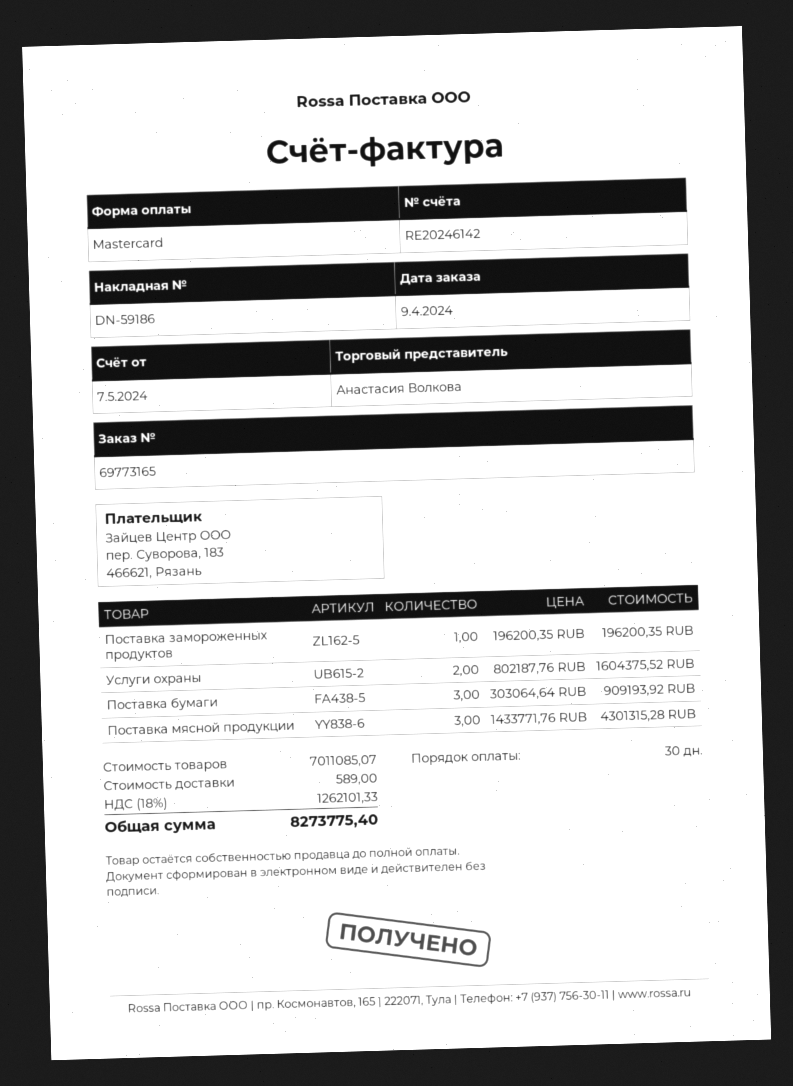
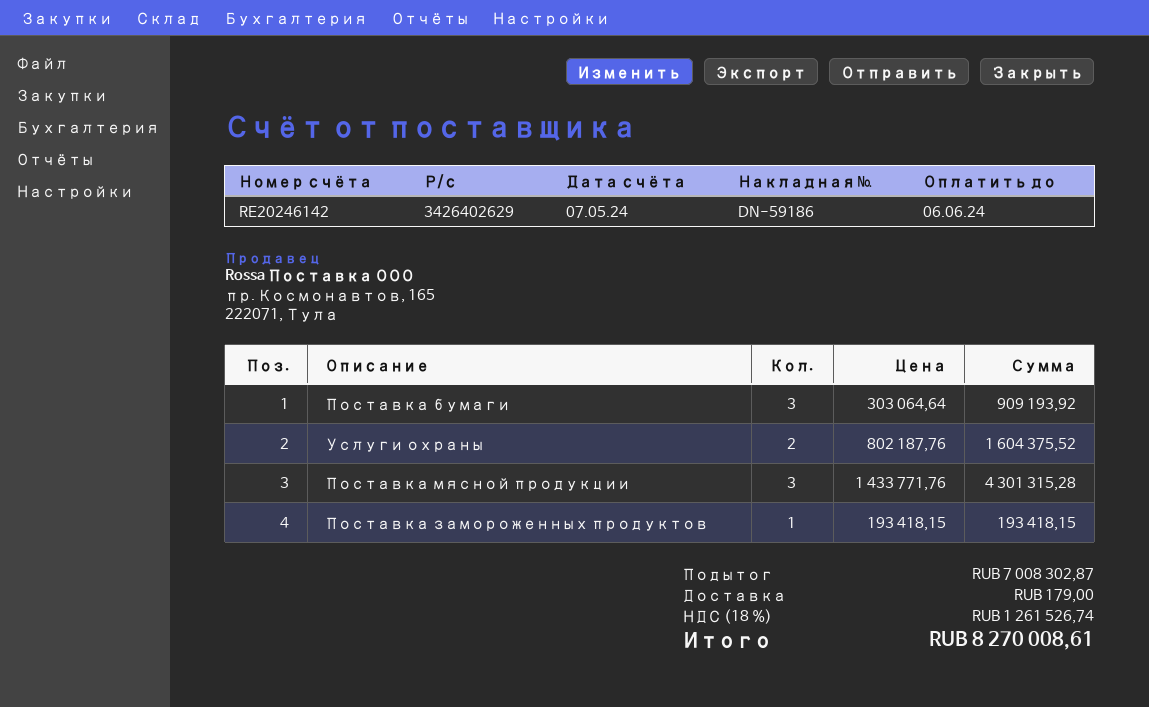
Поставка замороженных продуктов: 1 x 196200.35 = 196200.35 -> 1 x 193418.15 = 193418.15
subtotal: 7011085.07 -> 7008302.87
shipping: 589.00 -> 179.00
tax: 18% = 1262101.33 -> 18% = 1261526.74
total: 8273775.40 -> 8270008.61

